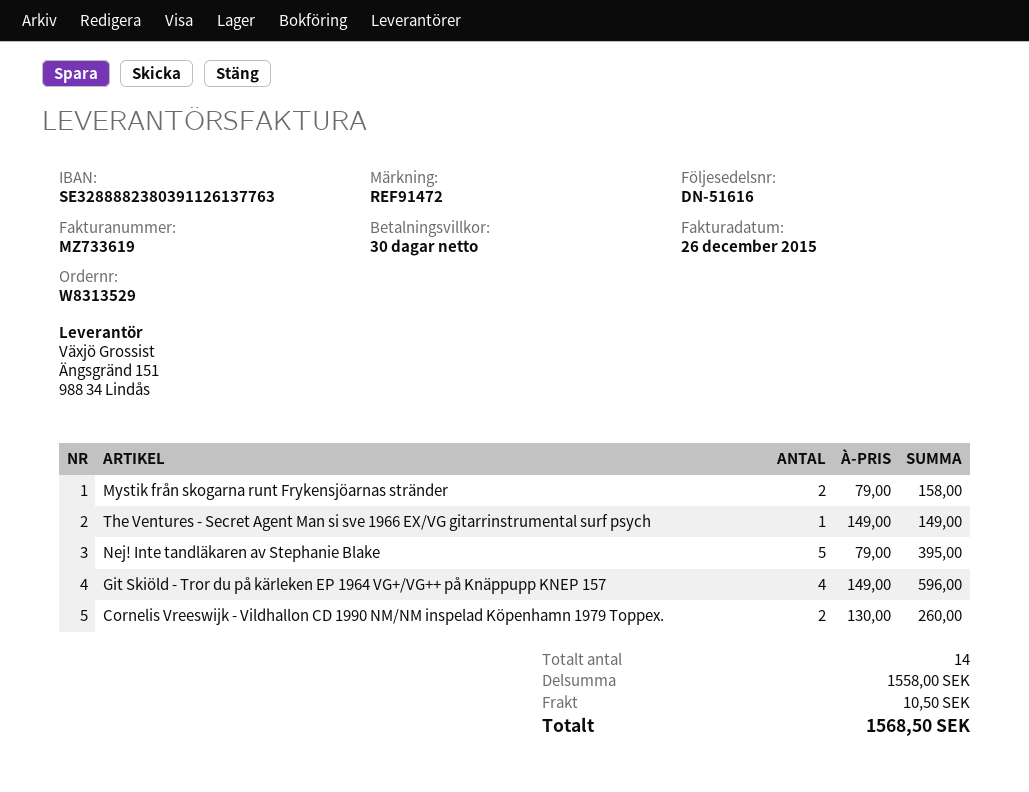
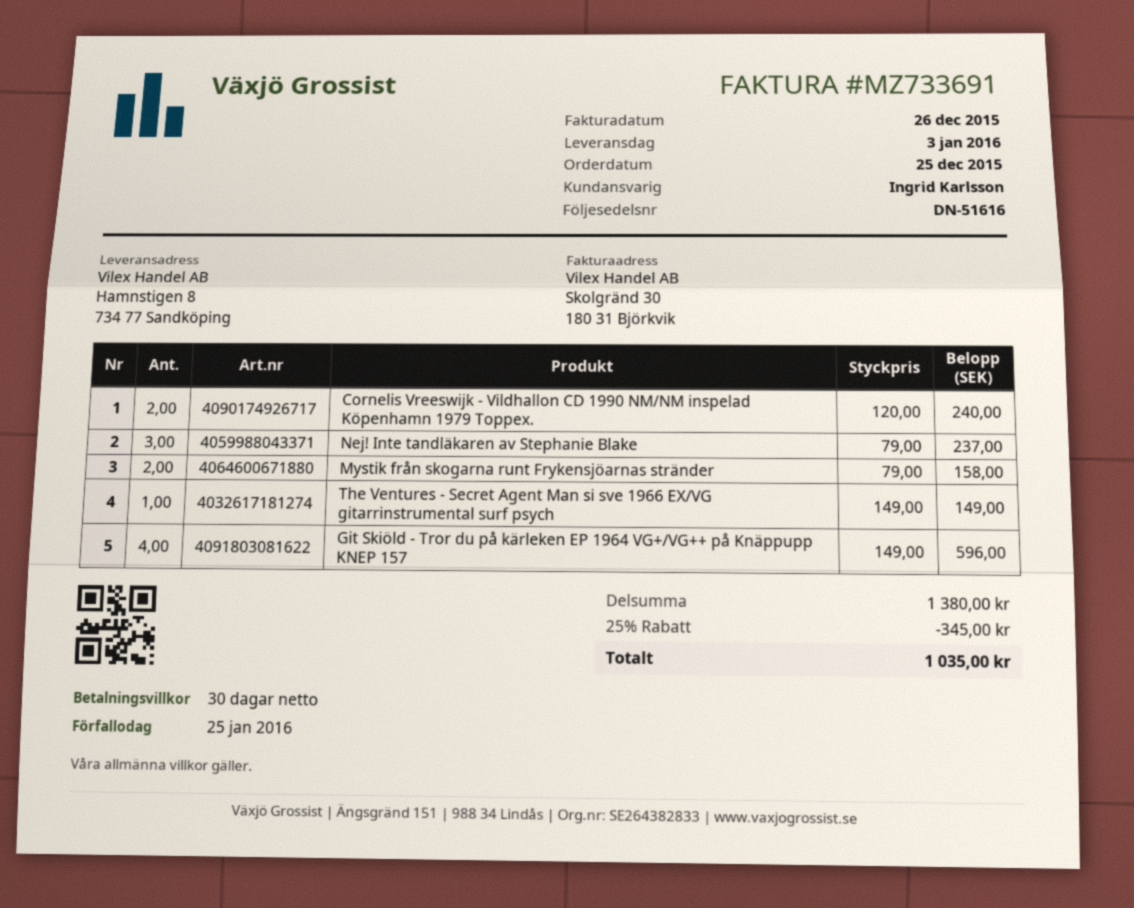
invoice number: MZ733619 -> MZ733691
Nej! Inte tandläkaren av Stephanie Blake: 5 x 79.00 = 395.00 -> 3 x 79.00 = 237.00
Cornelis Vreeswijk - Vildhallon CD 1990 NM/NM inspelad Köpenhamn 1979 Toppex.: 2 x 130.00 = 260.00 -> 2 x 120.00 = 240.00
subtotal: 1558.00 -> 1380.00
discount: none -> 25% = 345.00
shipping: 10.50 -> none
total: 1568.50 -> 1035.00

